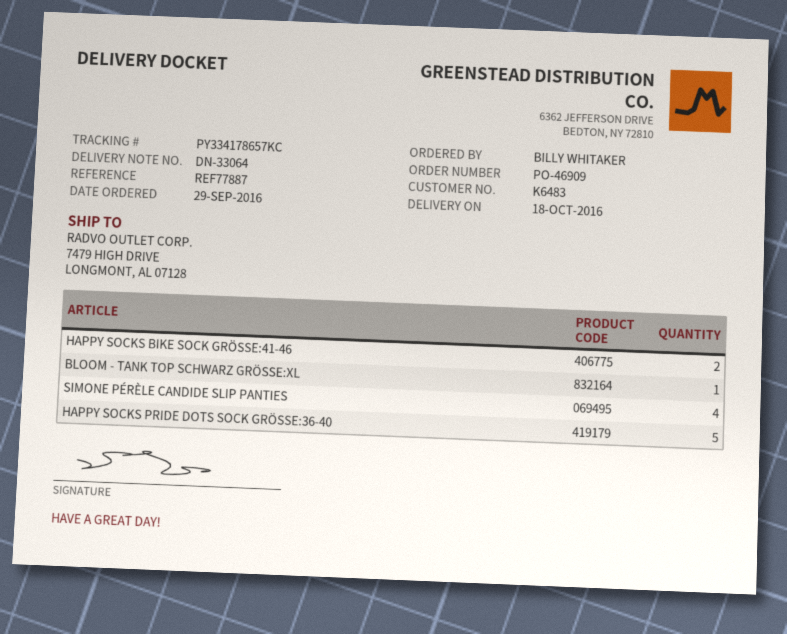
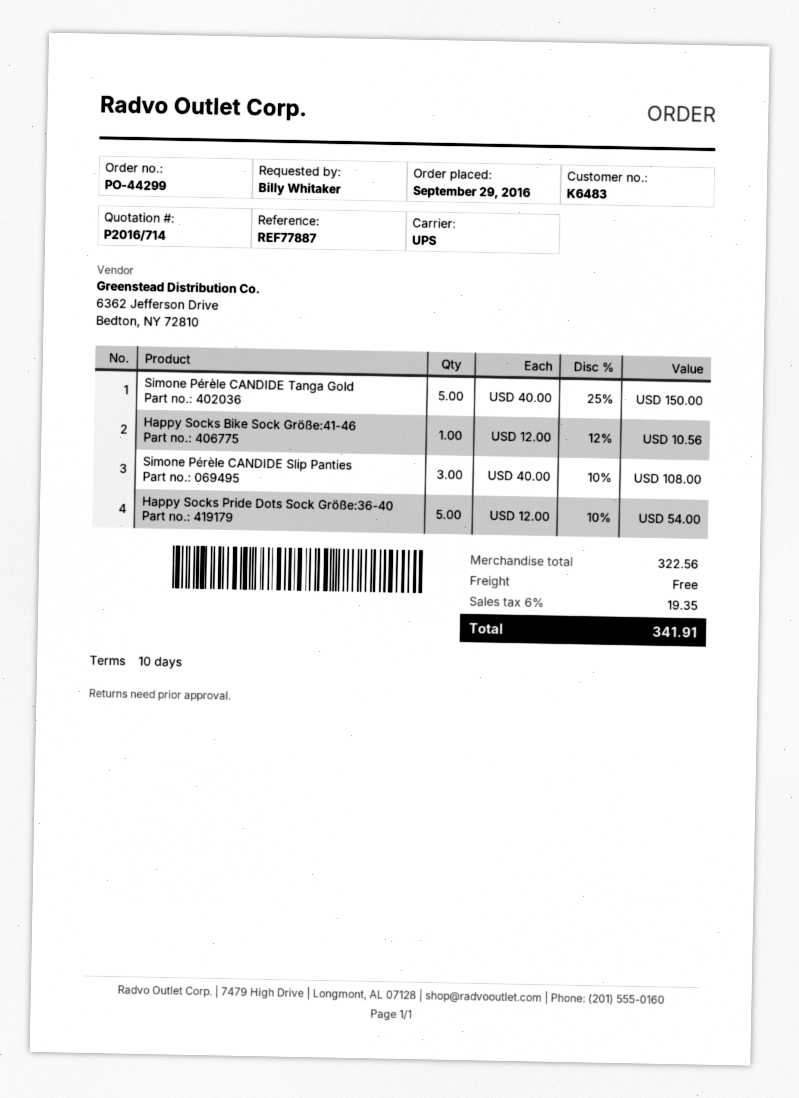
order number: PO-46909 -> PO-44299
HAPPY SOCKS BIKE SOCK GRÖSSE:41-46: 2 -> 1
BLOOM - TANK TOP SCHWARZ GRÖSSE:XL: 1 -> none
SIMONE PÉRÈLE CANDIDE SLIP PANTIES: 4 -> 3
Simone Pérèle CANDIDE Tanga Gold: none -> 5

